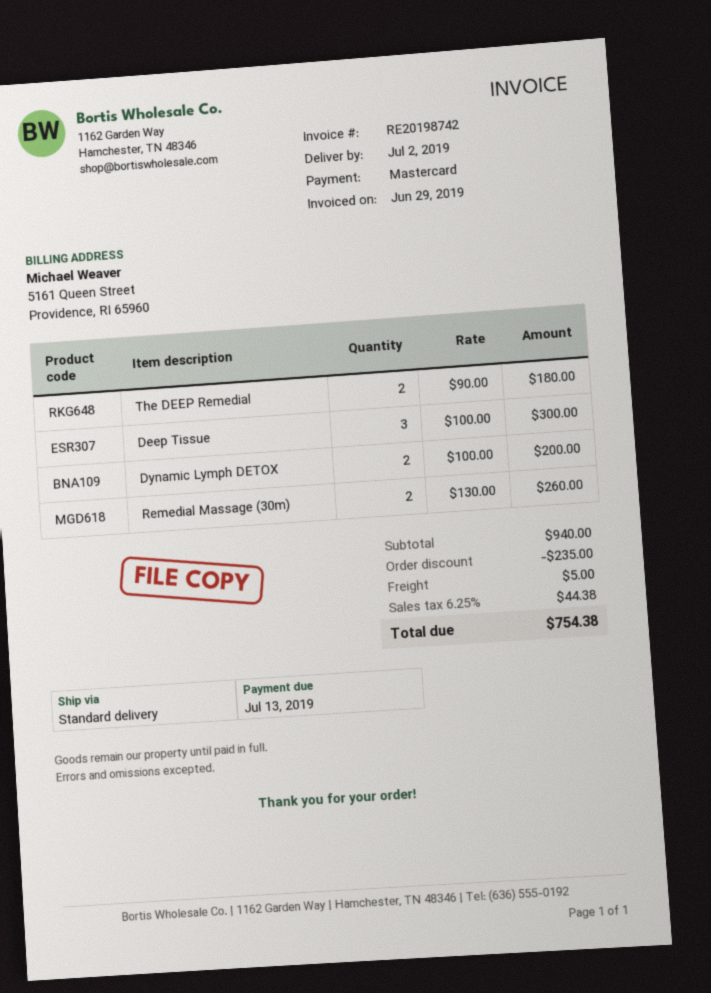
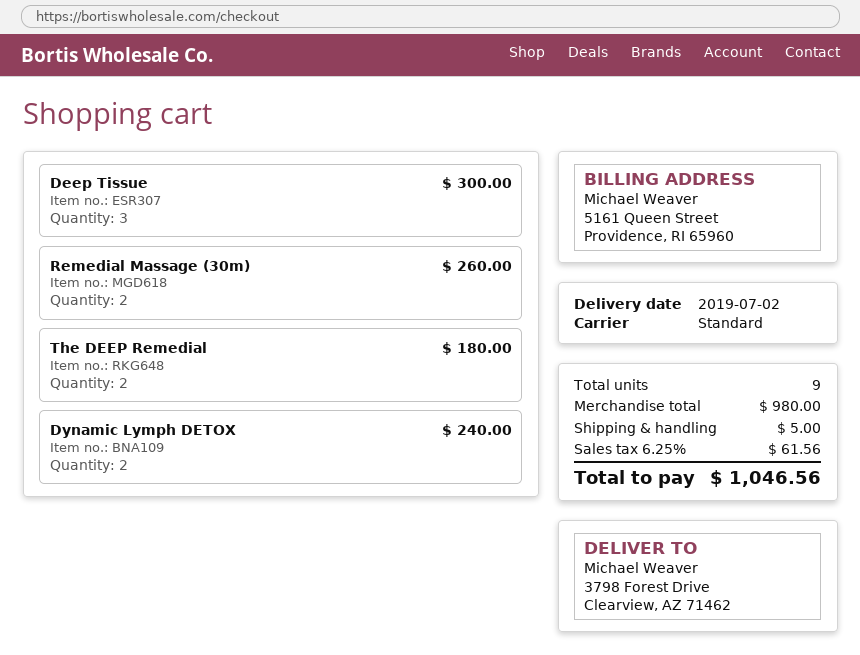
Dynamic Lymph DETOX: 2 for 200.00 -> 2 for 240.00
subtotal: 940.00 -> 980.00
discount: 235.00 -> none
tax: 6.25% = 44.38 -> 6.25% = 61.56
total: 754.38 -> 1046.56

